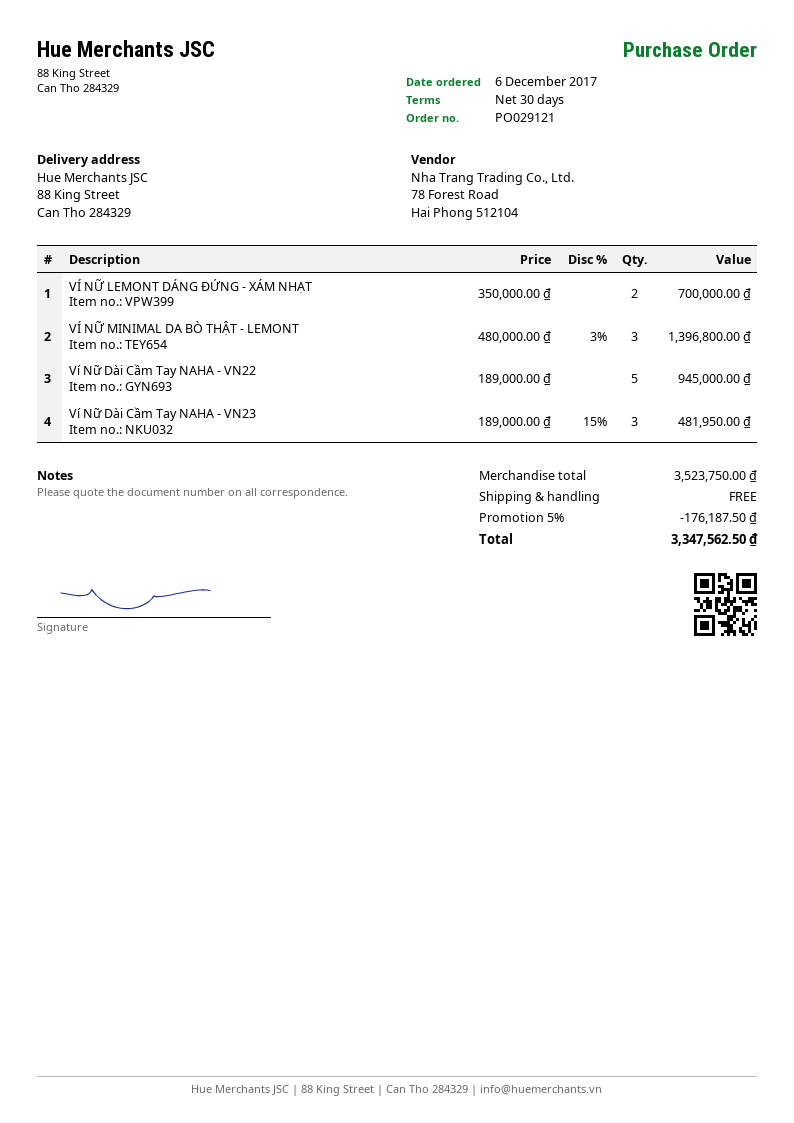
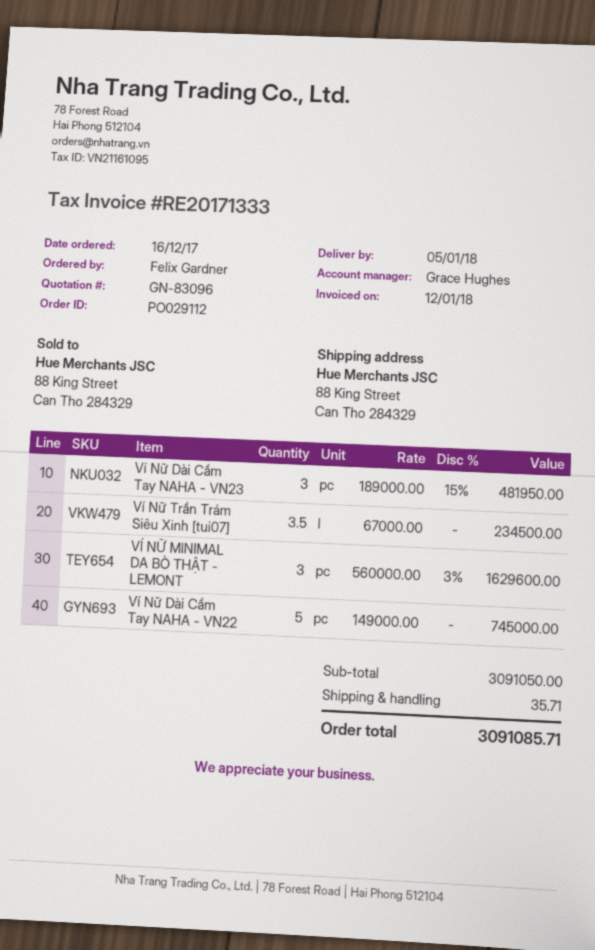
order number: PO029121 -> PO029112
order date: 2017-12-06 -> 2017-12-16
VÍ NỮ LEMONT DÁNG ĐỨNG - XÁM NHẠT: 2 x 350000.00 = 700000.00 -> none
VÍ NỮ MINIMAL DA BÒ THẬT - LEMONT: 3 x 480000.00 - 3% = 1396800.00 -> 3 x 560000.00 - 3% = 1629600.00
Ví Nữ Dài Cầm Tay NAHA - VN22: 5 x 189000.00 = 945000.00 -> 5 x 149000.00 = 745000.00
Ví Nữ Trần Trám Siêu Xinh [tui07]: none -> 3.5 x 67000.00 = 234500.00
subtotal: 3523750.00 -> 3091050.00
discount: 5% = 176187.50 -> none
shipping: 0.00 -> 35.71
total: 3347562.50 -> 3091085.71

